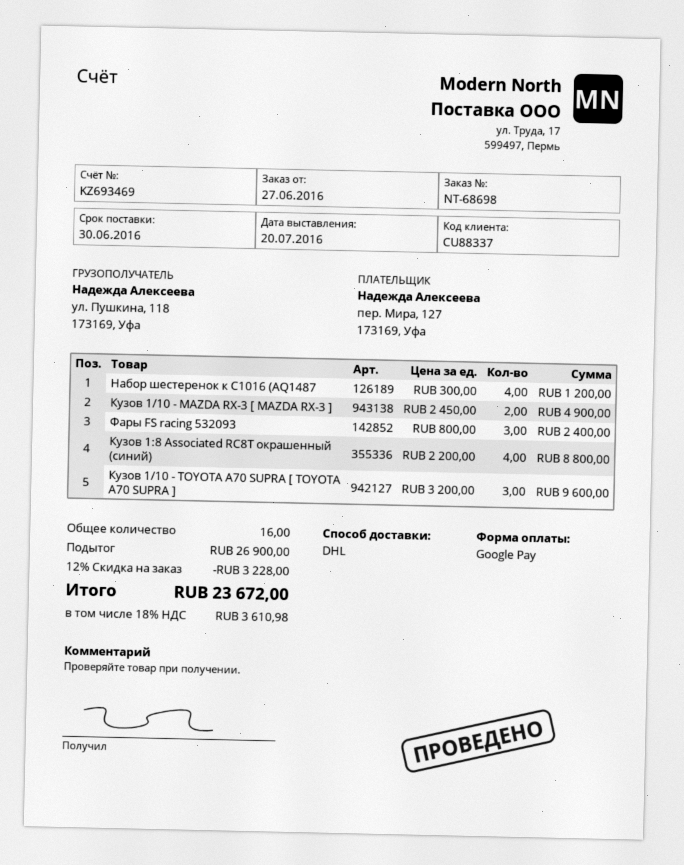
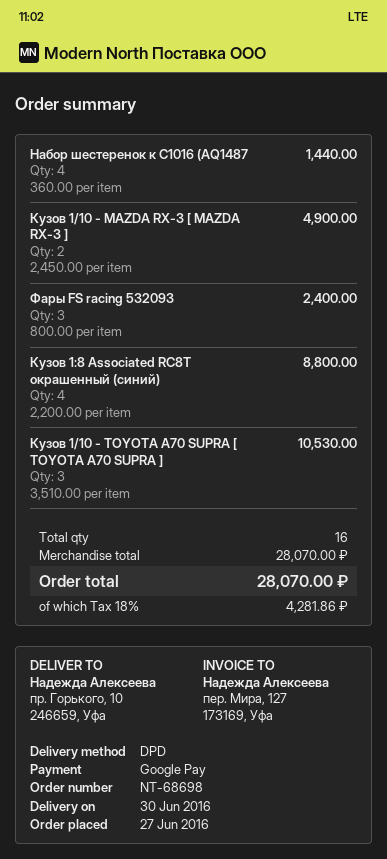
shipping method: DHL -> DPD
ship to: ул. Пушкина, 118, 173169, Уфа -> пр. Горького, 10, 246659, Уфа
Набор шестеренок к C1016 (AQ1487: 4 x 300.00 = 1200.00 -> 4 x 360.00 = 1440.00
Кузов 1/10 - TOYOTA A70 SUPRA [ TOYOTA A70 SUPRA ]: 3 x 3200.00 = 9600.00 -> 3 x 3510.00 = 10530.00
subtotal: 26900.00 -> 28070.00
discount: 12% = 3228.00 -> none
tax: 18% = 3610.98 -> 18% = 4281.86
total: 23672.00 -> 28070.00

